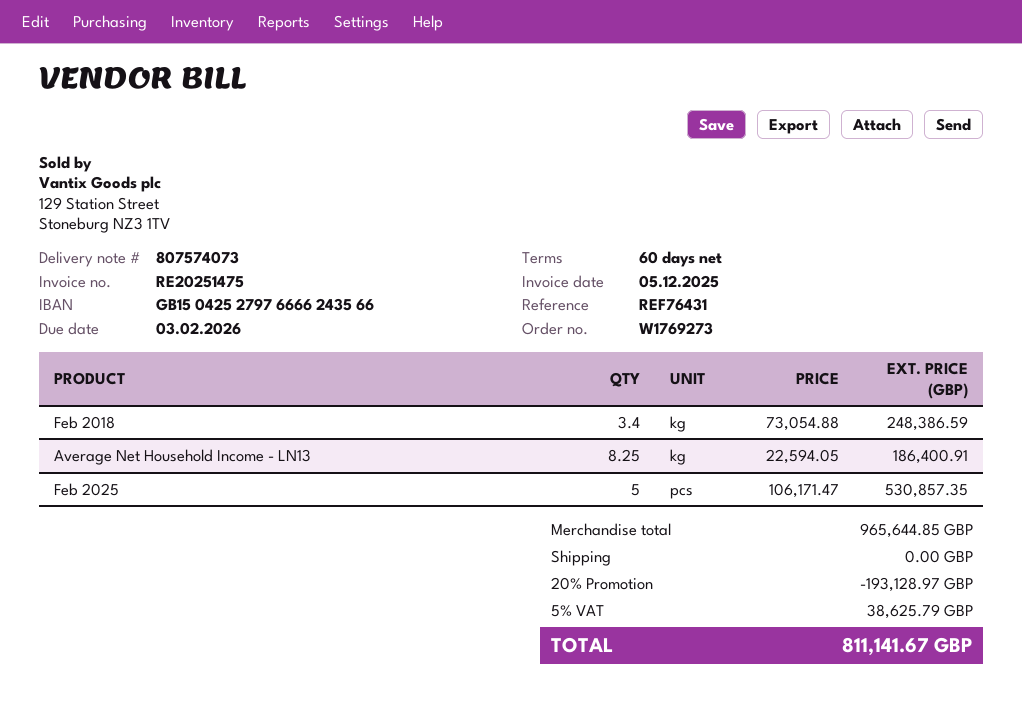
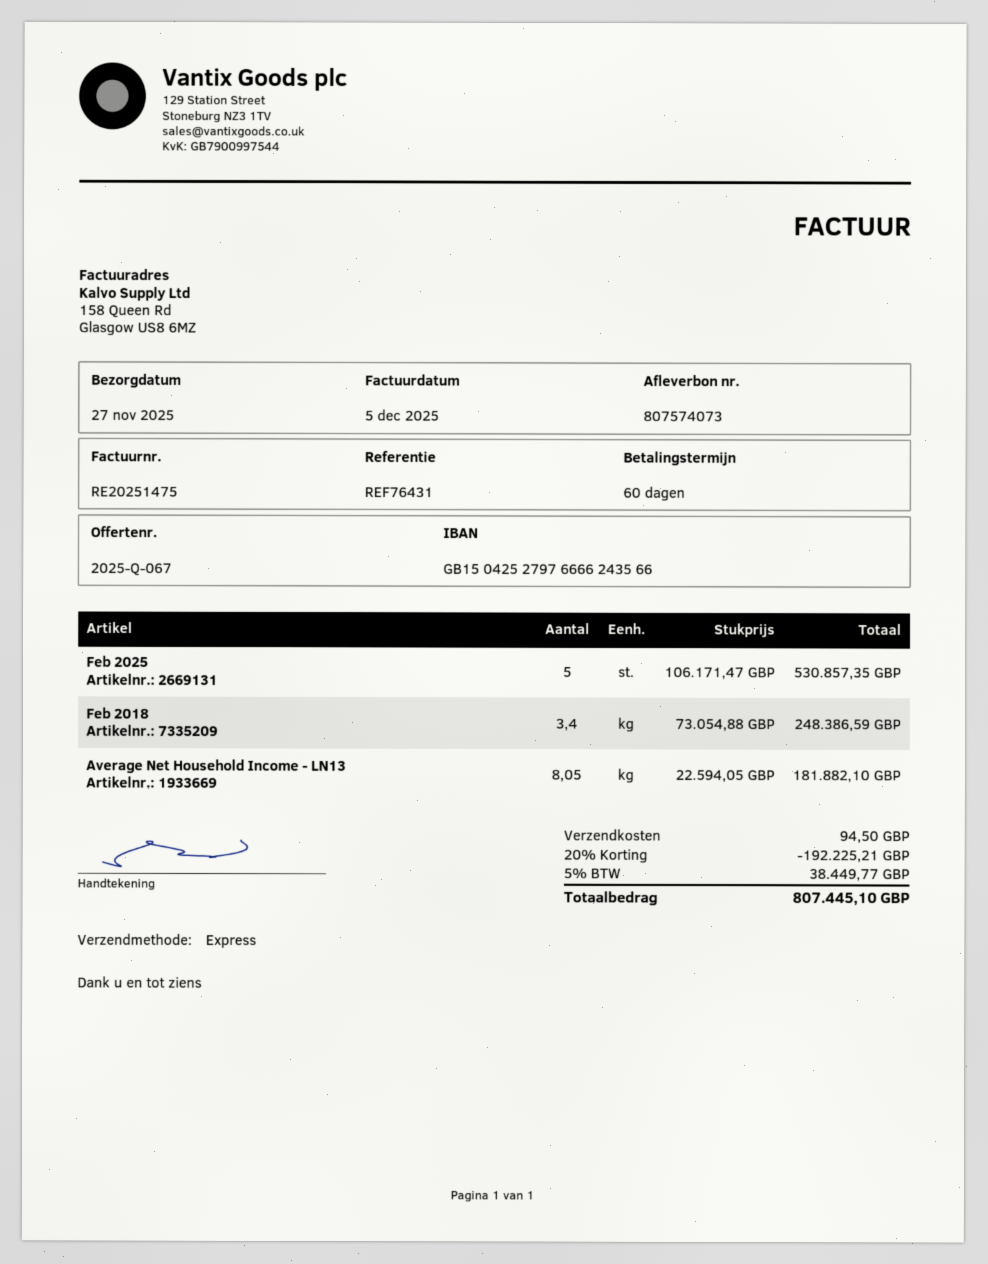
Average Net Household Income - LN13: 8.25 x 22594.05 = 186400.91 -> 8.05 x 22594.05 = 181882.10
discount: 20% = 193128.97 -> 20% = 192225.21
shipping: 0.00 -> 94.50
tax: 5% = 38625.79 -> 5% = 38449.77
total: 811141.67 -> 807445.10

